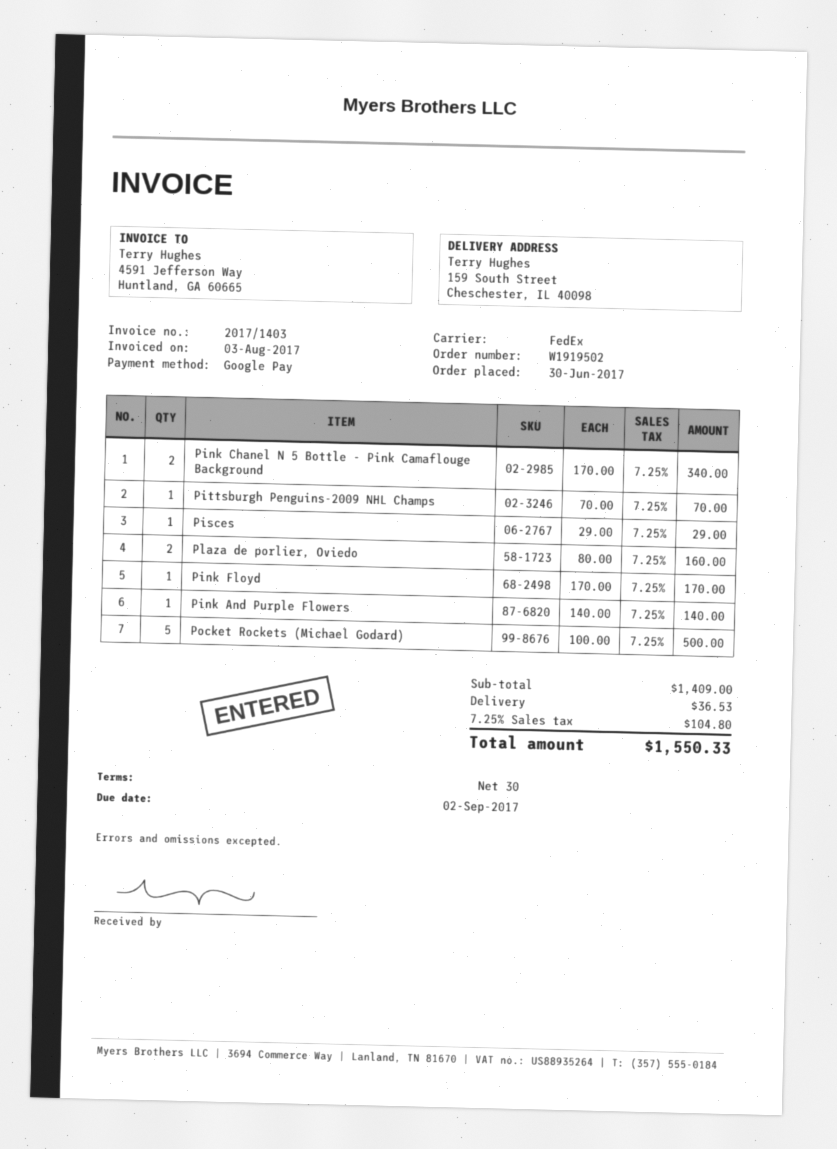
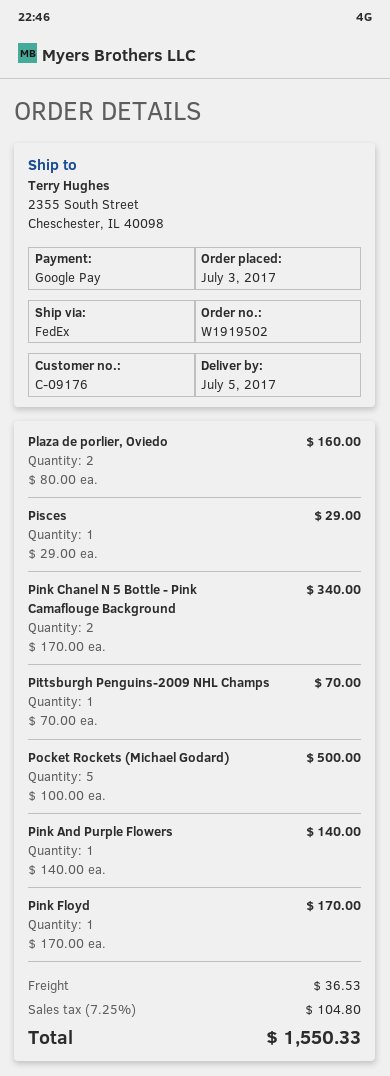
order date: 2017-06-30 -> 2017-07-03
ship to: 159 South Street, Cheschester, IL 40098 -> 2355 South Street, Cheschester, IL 40098

